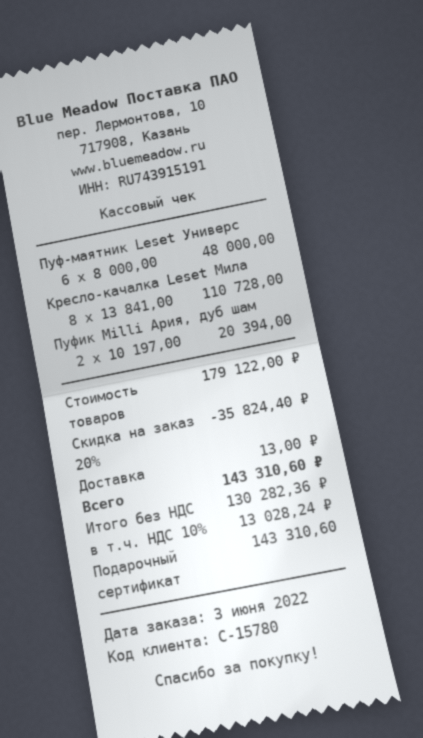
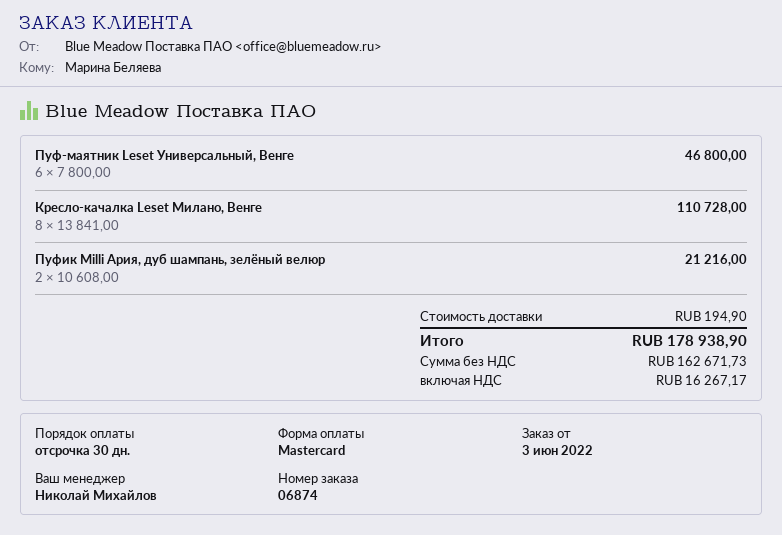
payment method: gift card -> Mastercard
Пуф-маятник Leset Универс: 6 x 8000.00 = 48000.00 -> 6 x 7800.00 = 46800.00
Пуфик Milli Ария, дуб шам: 2 x 10197.00 = 20394.00 -> 2 x 10608.00 = 21216.00
discount: 20% = 35824.40 -> none
shipping: 13.00 -> 194.90
net: 130282.36 -> 162671.73
tax: 13028.24 -> 16267.17
total: 143310.60 -> 178938.90

